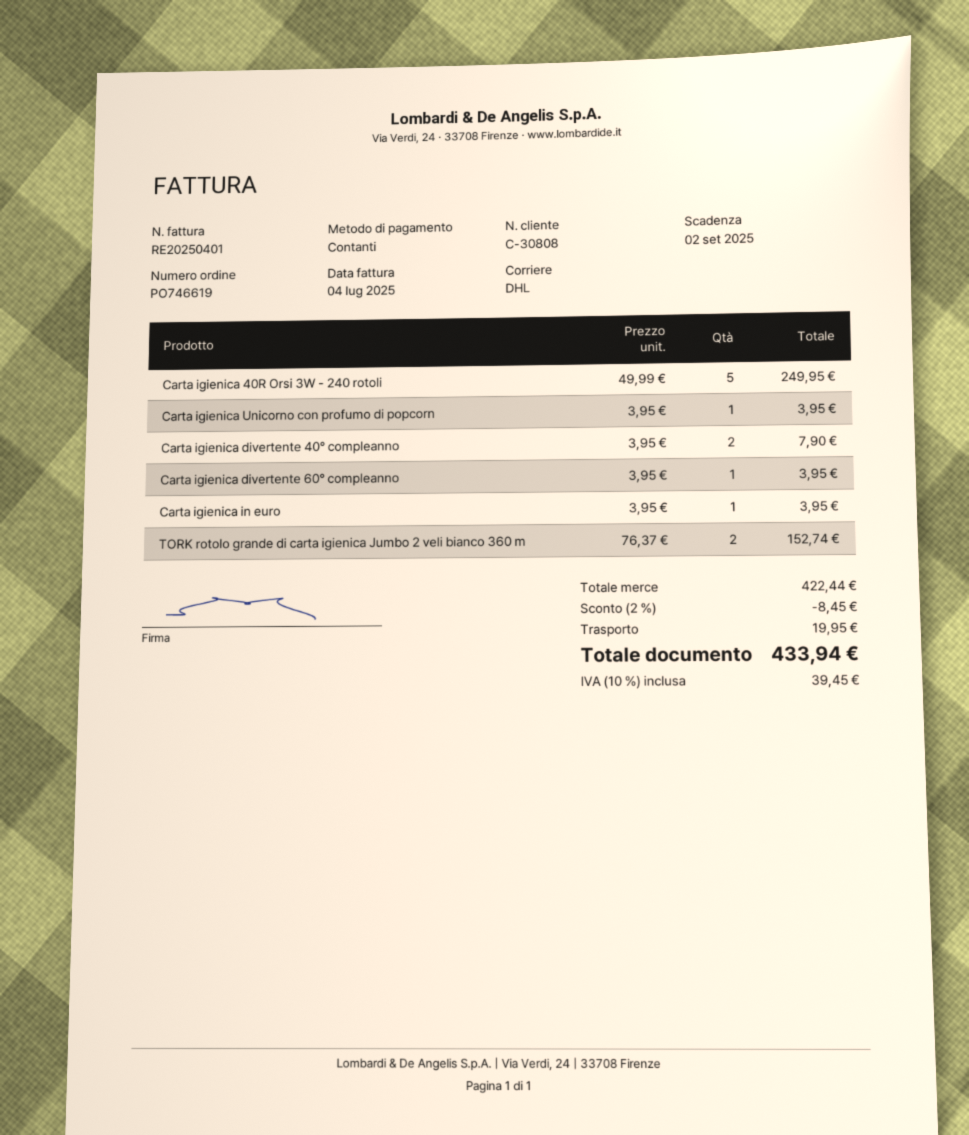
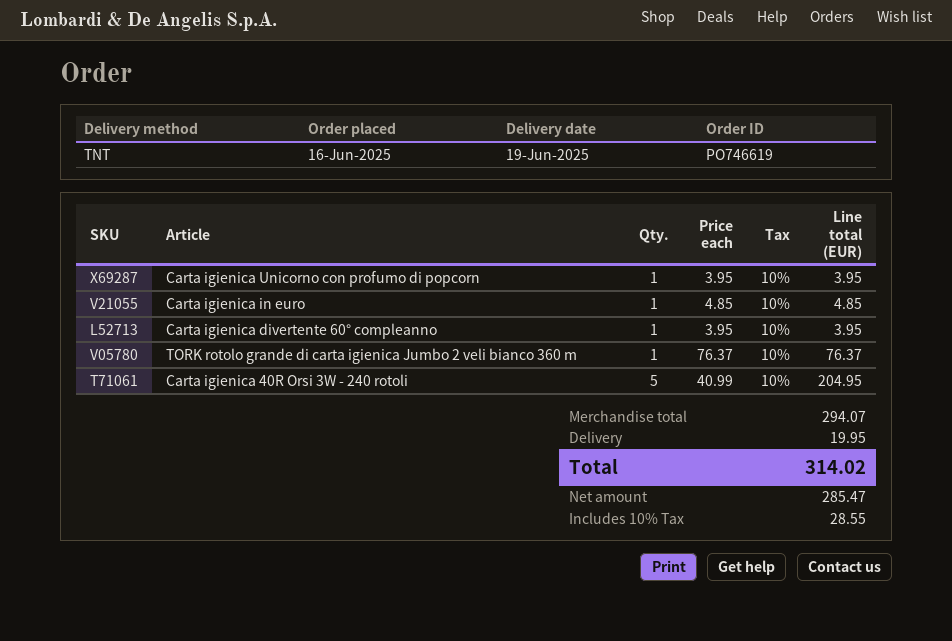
shipping method: DHL -> TNT
Carta igienica 40R Orsi 3W - 240 rotoli: 5 x 49.99 = 249.95 -> 5 x 40.99 = 204.95
Carta igienica divertente 40° compleanno: 2 x 3.95 = 7.90 -> none
Carta igienica in euro: 1 x 3.95 = 3.95 -> 1 x 4.85 = 4.85
TORK rotolo grande di carta igienica Jumbo 2 veli bianco 360 m: 2 x 76.37 = 152.74 -> 1 x 76.37 = 76.37
subtotal: 422.44 -> 294.07
discount: 2% = 8.45 -> none
tax: 10% = 39.45 -> 10% = 28.55
total: 433.94 -> 314.02

